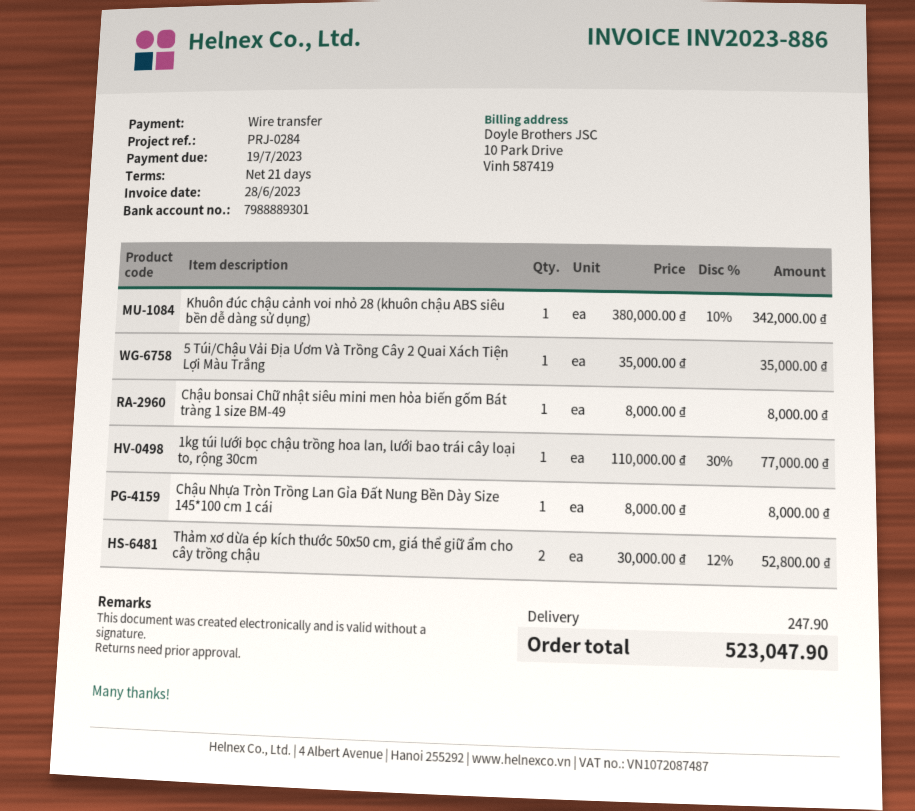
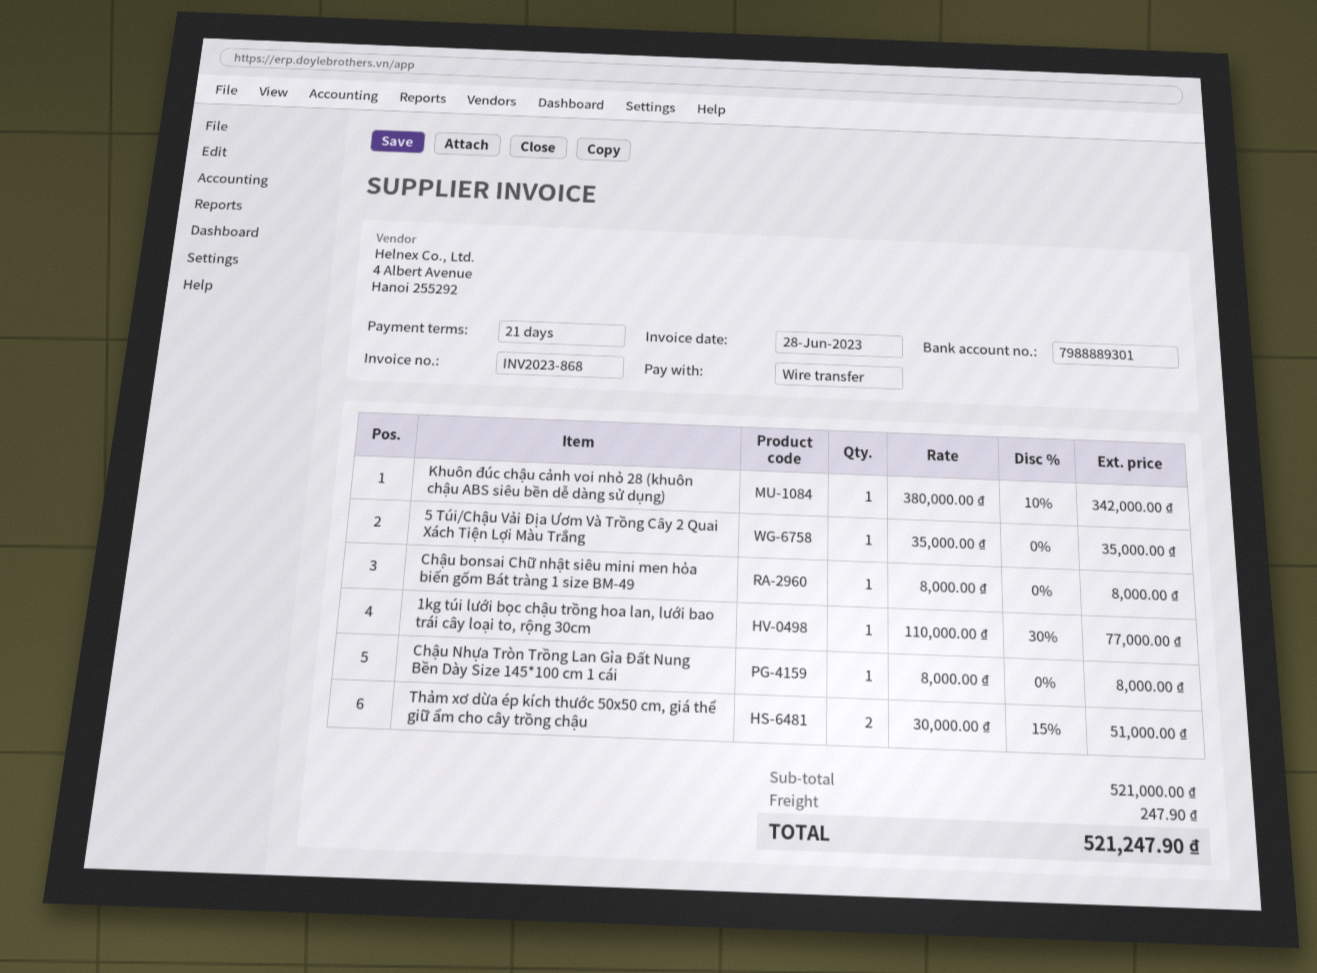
invoice number: INV2023-886 -> INV2023-868
Thảm xơ dừa ép kích thước 50x50 cm, giá thể giữ ẩm cho cây trồng chậu: 2 x 30000.00 - 12% = 52800.00 -> 2 x 30000.00 - 15% = 51000.00
total: 523047.90 -> 521247.90

